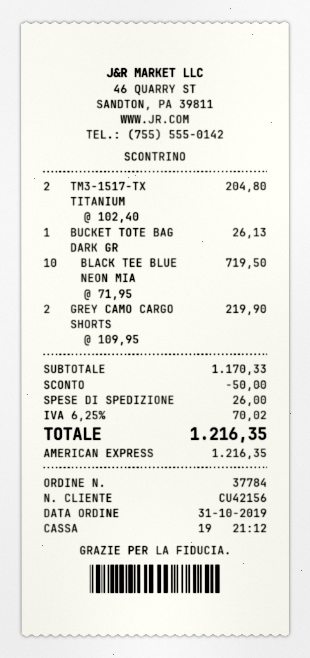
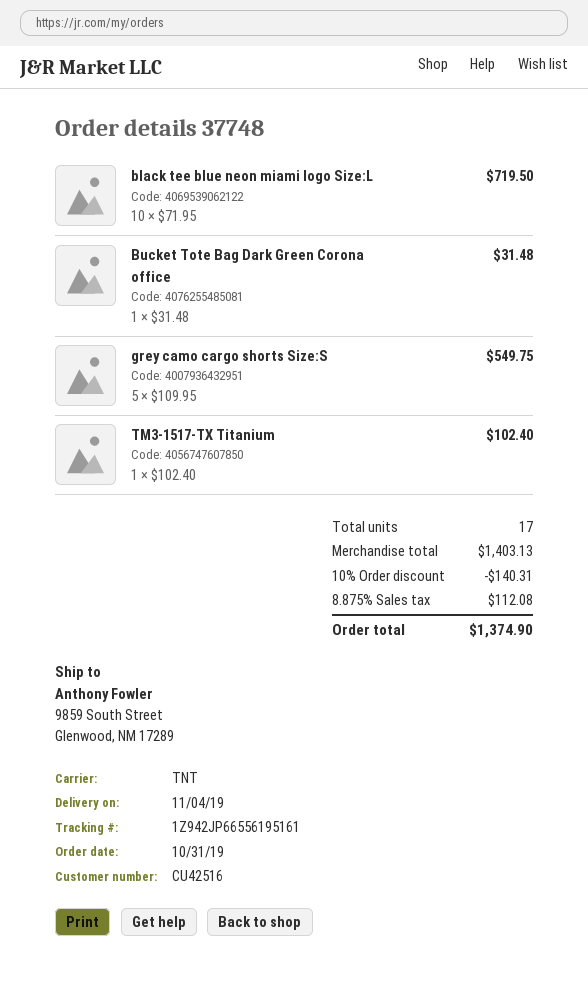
order number: 37784 -> 37748
customer number: CU42156 -> CU42516
TM3-1517-TX TITANIUM: 2 x 102.40 = 204.80 -> 1 x 102.40 = 102.40
BUCKET TOTE BAG DARK GR: 1 x 26.13 = 26.13 -> 1 x 31.48 = 31.48
GREY CAMO CARGO SHORTS: 2 x 109.95 = 219.90 -> 5 x 109.95 = 549.75
subtotal: 1170.33 -> 1403.13
discount: 50.00 -> 140.31
shipping: 26.00 -> none
tax: 6.25% = 70.02 -> 8.875% = 112.08
total: 1216.35 -> 1374.90

